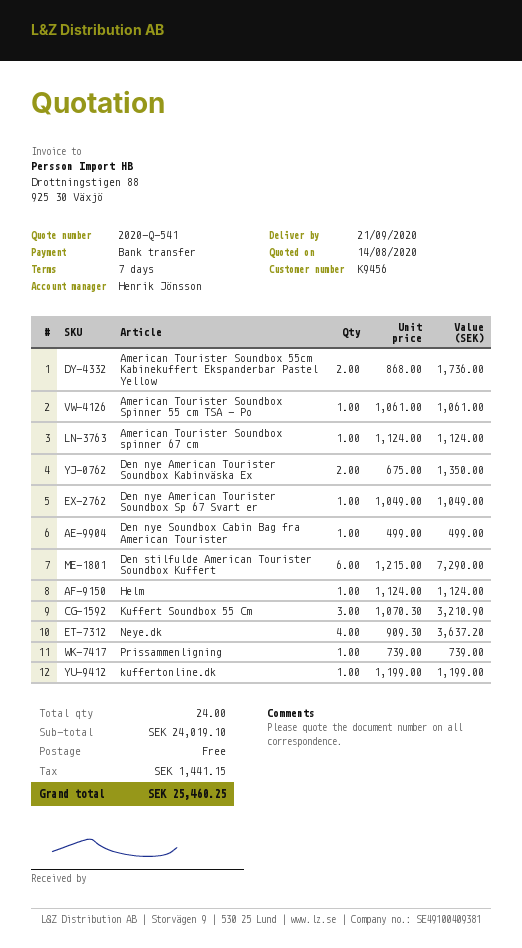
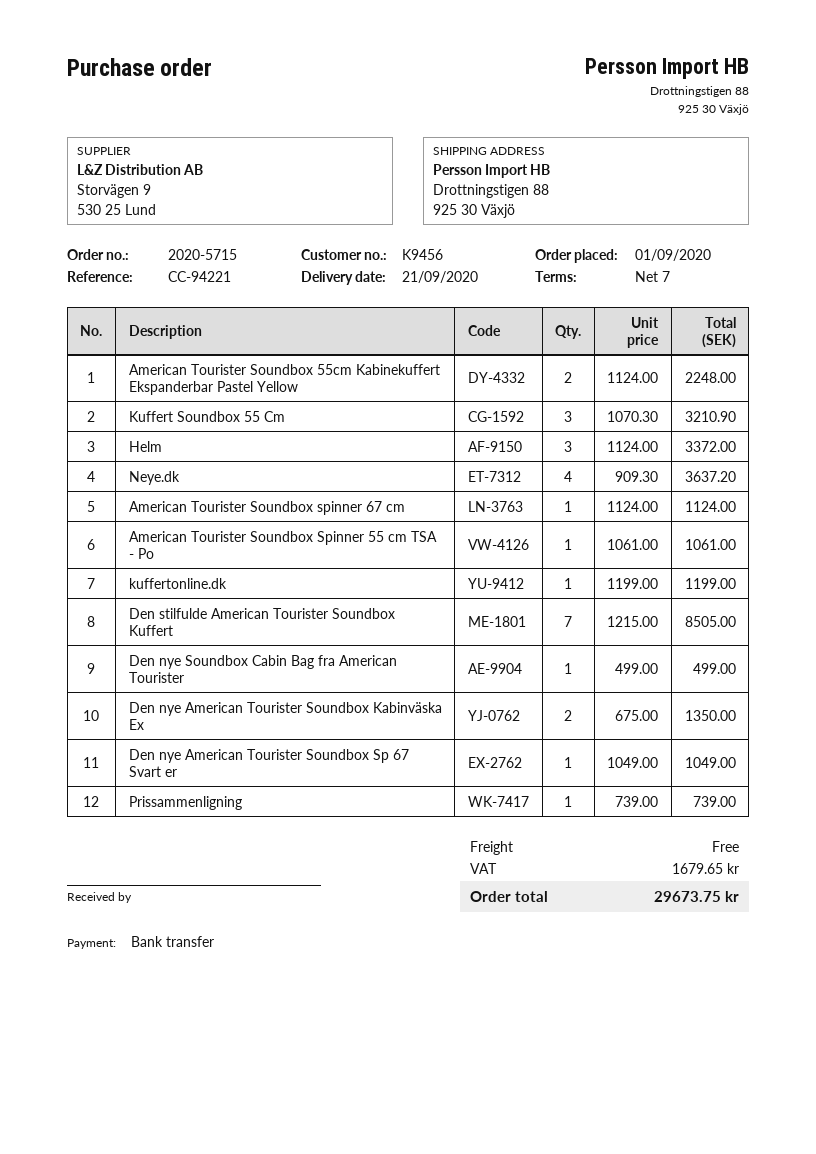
American Tourister Soundbox 55cm Kabinekuffert Ekspanderbar Pastel Yellow: 2 x 868.00 = 1736.00 -> 2 x 1124.00 = 2248.00
Den stilfulde American Tourister Soundbox Kuffert: 6 x 1215.00 = 7290.00 -> 7 x 1215.00 = 8505.00
Helm: 1 x 1124.00 = 1124.00 -> 3 x 1124.00 = 3372.00
tax: 1441.15 -> 1679.65
total: 25460.25 -> 29673.75

